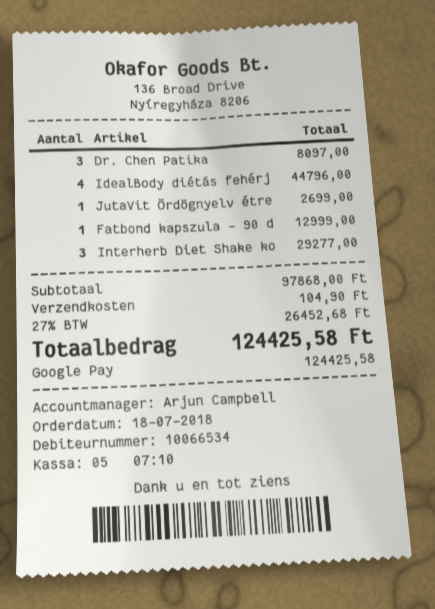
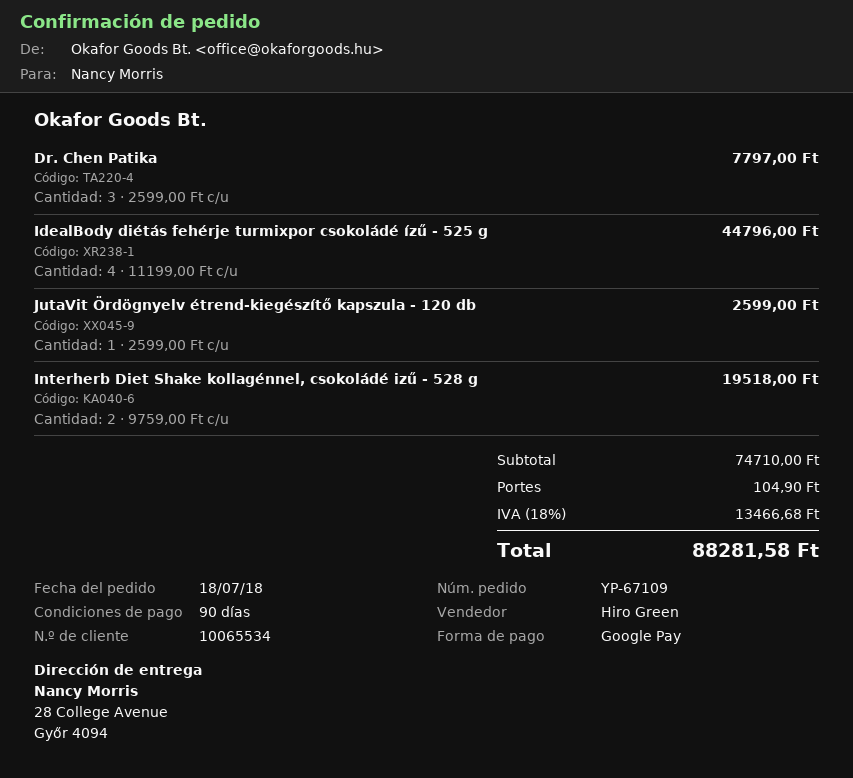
customer number: 10066534 -> 10065534
sales rep: Arjun Campbell -> Hiro Green
Dr. Chen Patika: 3 for 8097.00 -> 3 for 7797.00
JutaVit Ördögnyelv étre: 1 for 2699.00 -> 1 for 2599.00
Fatbond kapszula - 90 d: 1 for 12999.00 -> none
Interherb Diet Shake ko: 3 for 29277.00 -> 2 for 19518.00
subtotal: 97868.00 -> 74710.00
tax: 27% = 26452.68 -> 18% = 13466.68
total: 124425.58 -> 88281.58

